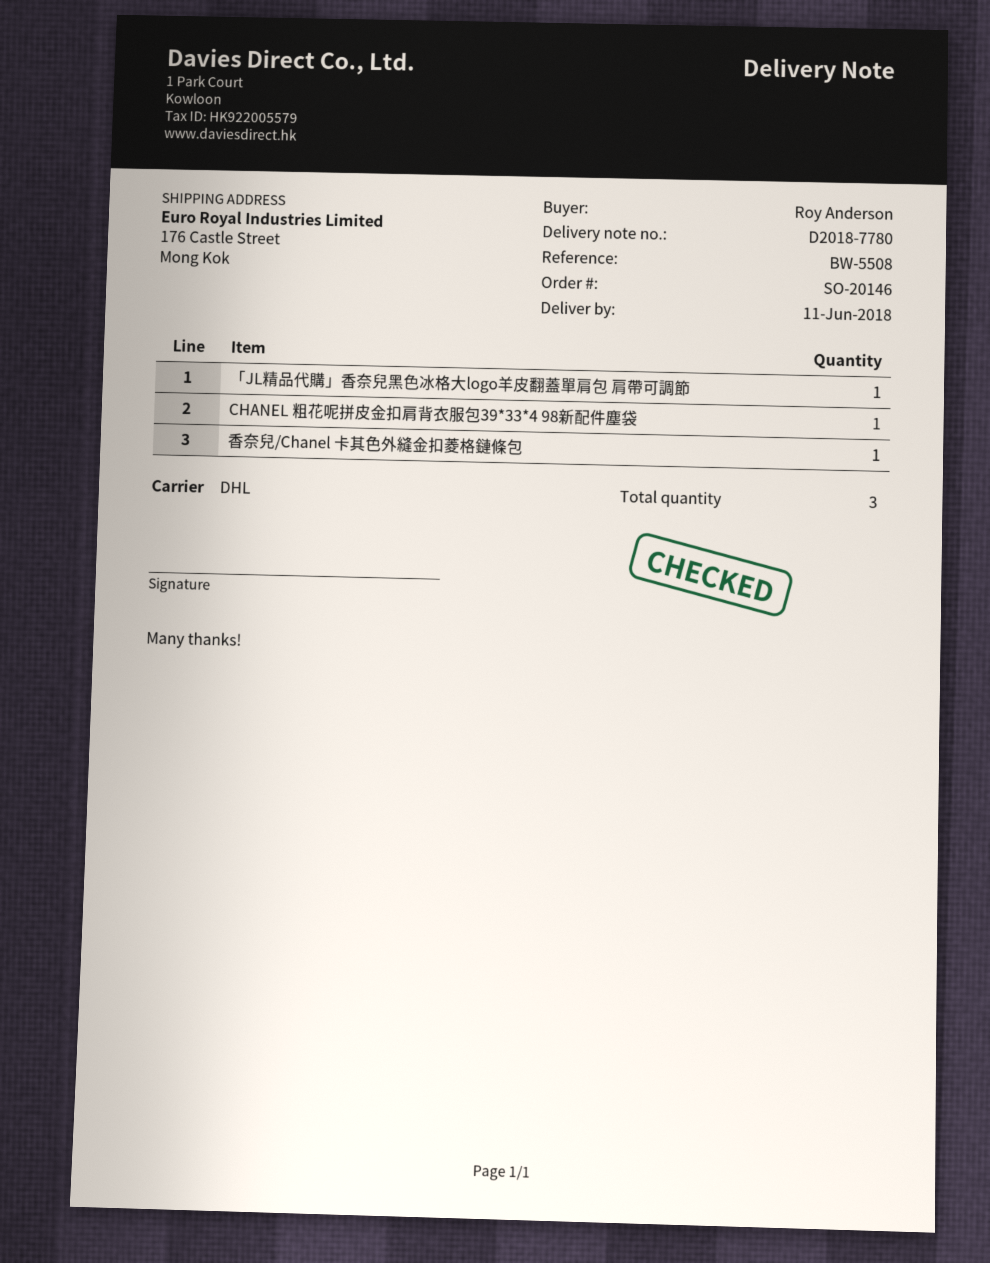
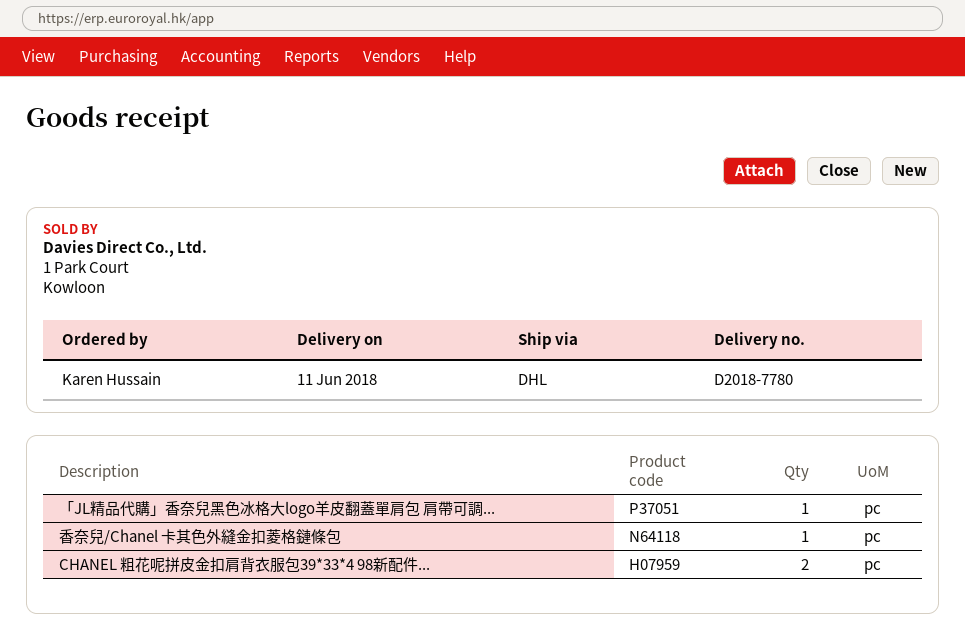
ordered by: Roy Anderson -> Karen Hussain
CHANEL 粗花呢拼皮金扣肩背衣服包39*33*4 98新配件塵袋: 1 -> 2

